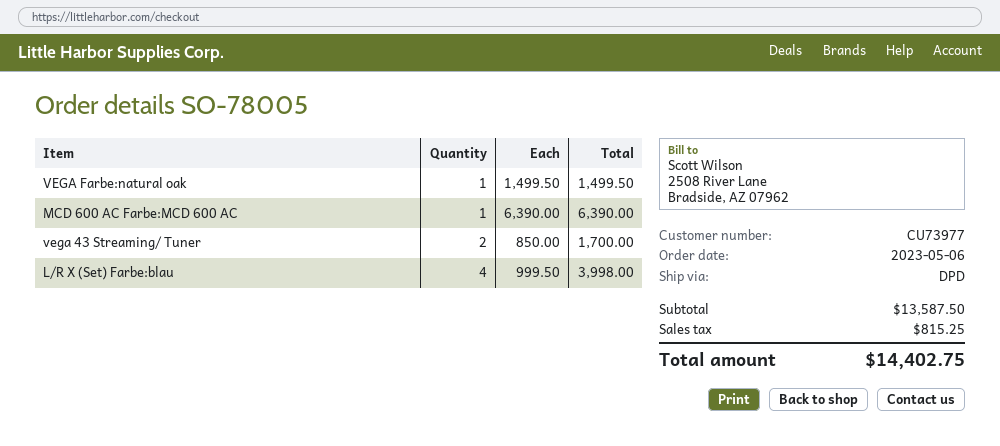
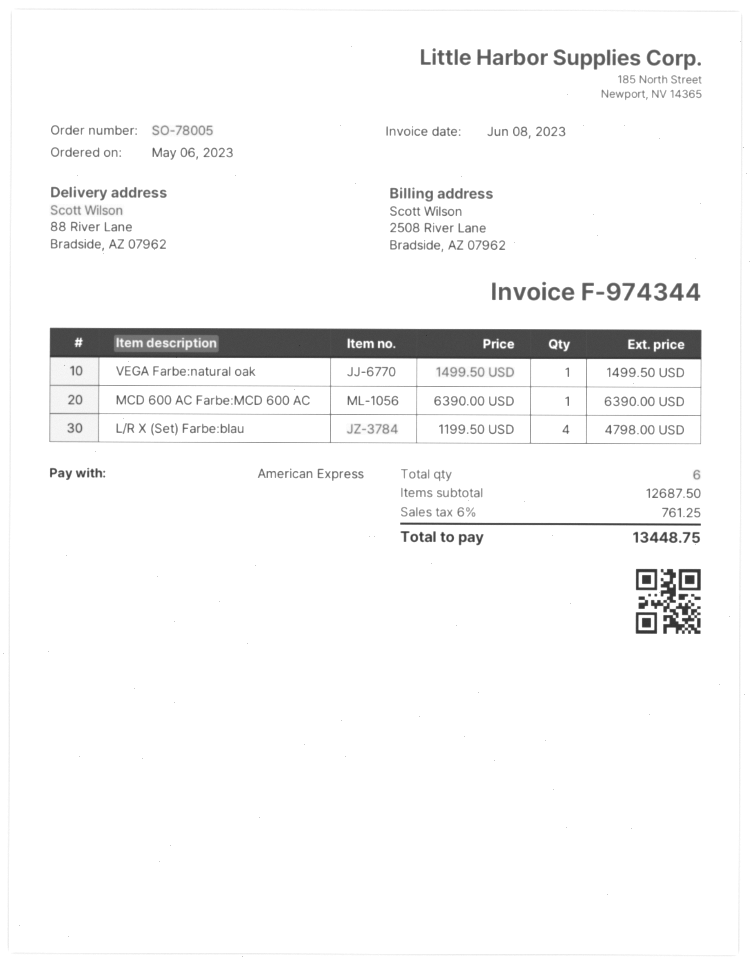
vega 43 Streaming/ Tuner: 2 x 850.00 = 1700.00 -> none
L/R X (Set) Farbe:blau: 4 x 999.50 = 3998.00 -> 4 x 1199.50 = 4798.00
subtotal: 13587.50 -> 12687.50
tax: 815.25 -> 761.25
total: 14402.75 -> 13448.75

